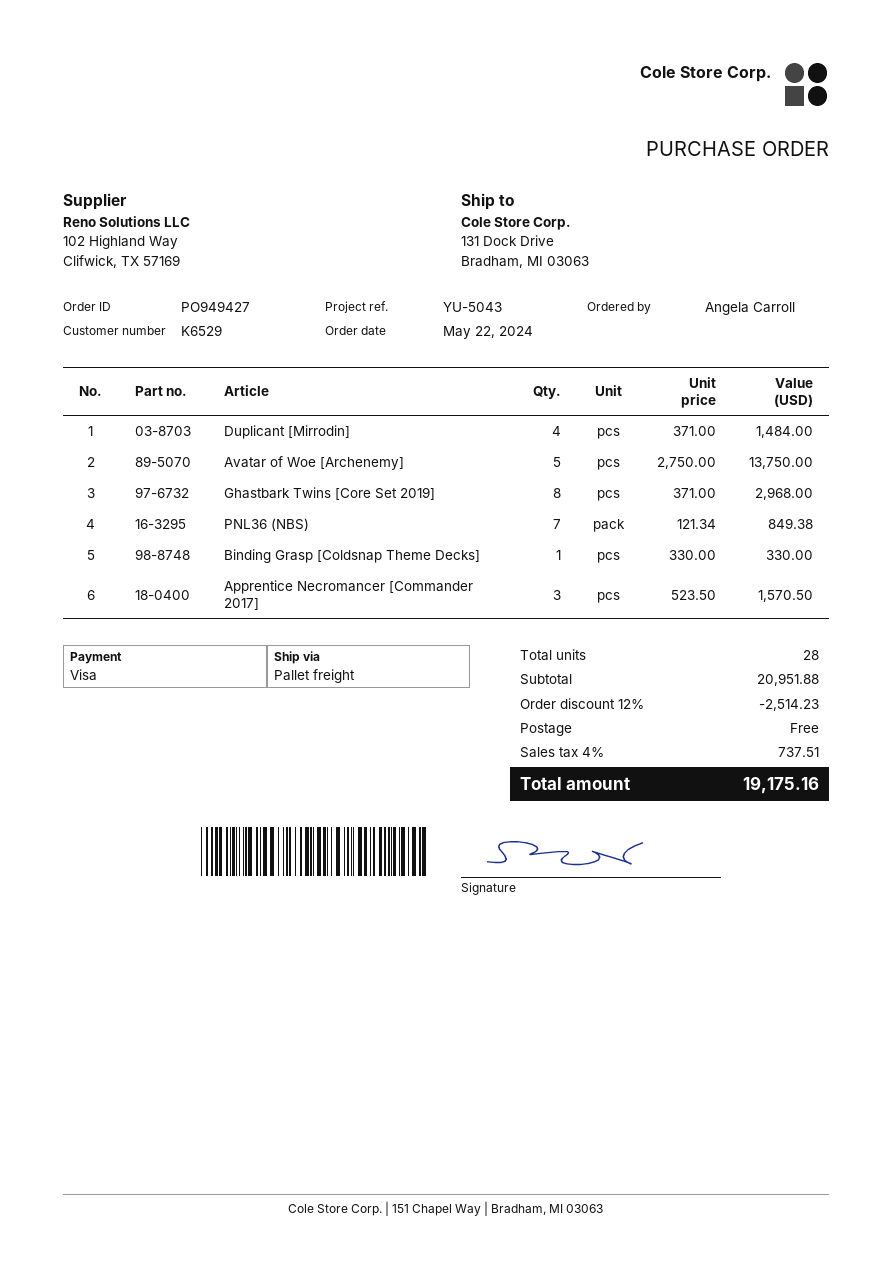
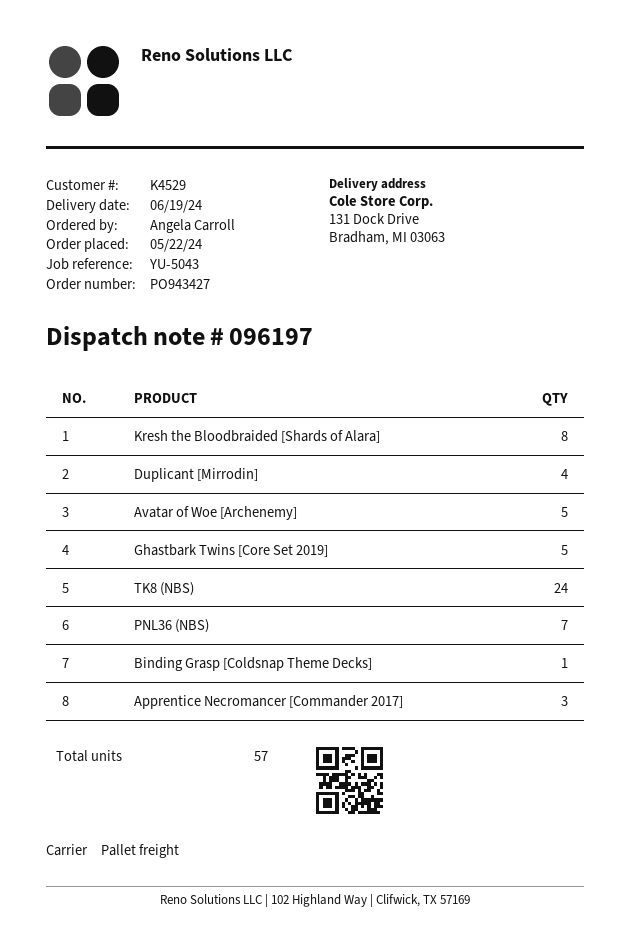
order number: PO949427 -> PO943427
customer number: K6529 -> K4529
Ghastbark Twins [Core Set 2019]: 8 -> 5
Kresh the Bloodbraided [Shards of Alara]: none -> 8
TK8 (NBS): none -> 24
total quantity: 28 -> 57

